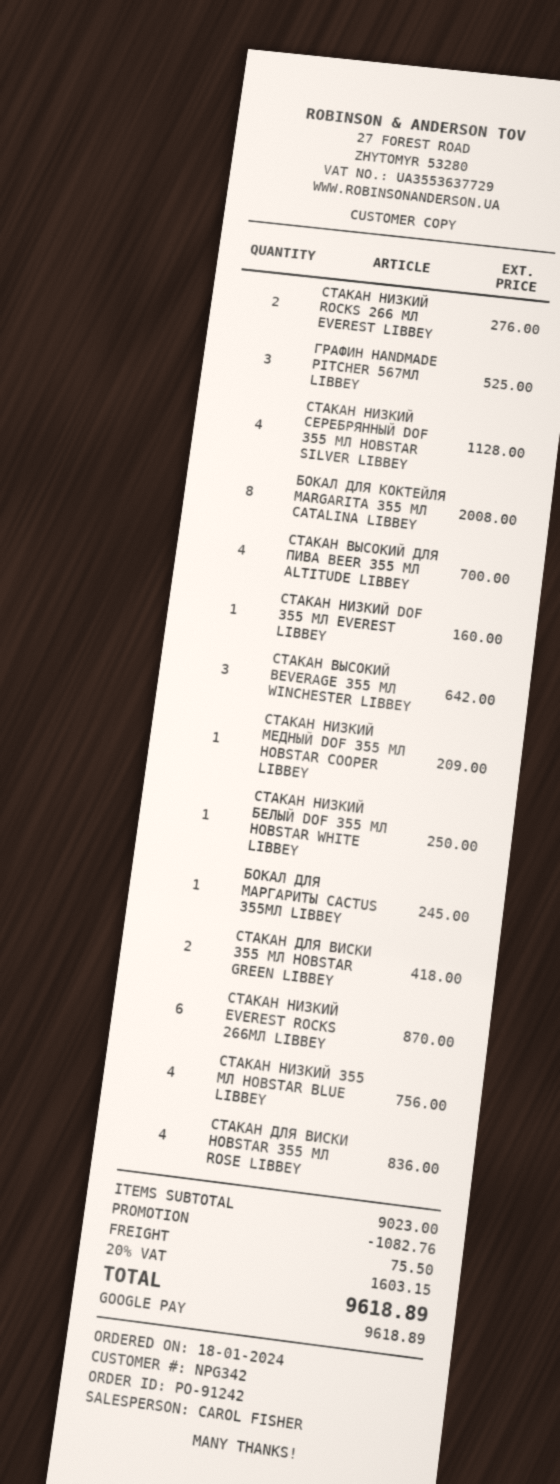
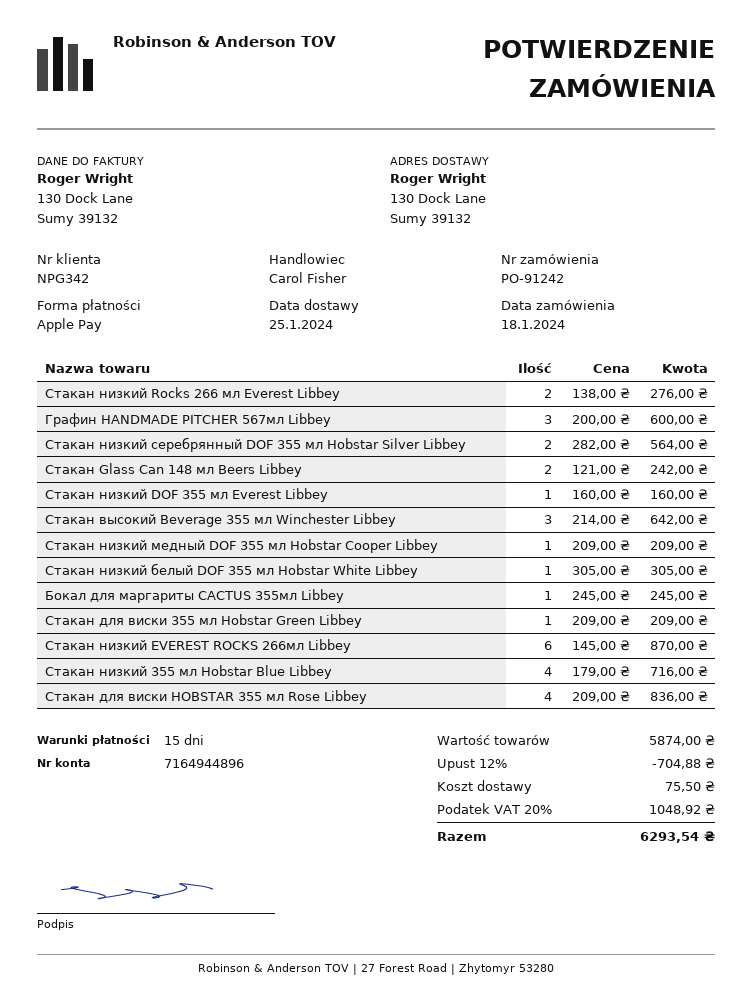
payment method: Google Pay -> Apple Pay
ГРАФИН HANDMADE PITCHER 567МЛ LIBBEY: 3 for 525.00 -> 3 for 600.00
СТАКАН НИЗКИЙ СЕРЕБРЯННЫЙ DOF 355 МЛ HOBSTAR SILVER LIBBEY: 4 for 1128.00 -> 2 for 564.00
БОКАЛ ДЛЯ КОКТЕЙЛЯ MARGARITA 355 МЛ CATALINA LIBBEY: 8 for 2008.00 -> none
СТАКАН ВЫСОКИЙ ДЛЯ ПИВА BEER 355 МЛ ALTITUDE LIBBEY: 4 for 700.00 -> none
СТАКАН НИЗКИЙ БЕЛЫЙ DOF 355 МЛ HOBSTAR WHITE LIBBEY: 1 for 250.00 -> 1 for 305.00
СТАКАН ДЛЯ ВИСКИ 355 МЛ HOBSTAR GREEN LIBBEY: 2 for 418.00 -> 1 for 209.00
СТАКАН НИЗКИЙ 355 МЛ HOBSTAR BLUE LIBBEY: 4 for 756.00 -> 4 for 716.00
Стакан Glass Can 148 мл Beers Libbey: none -> 2 for 242.00
subtotal: 9023.00 -> 5874.00
discount: 1082.76 -> 704.88
tax: 20% = 1603.15 -> 20% = 1048.92
total: 9618.89 -> 6293.54

